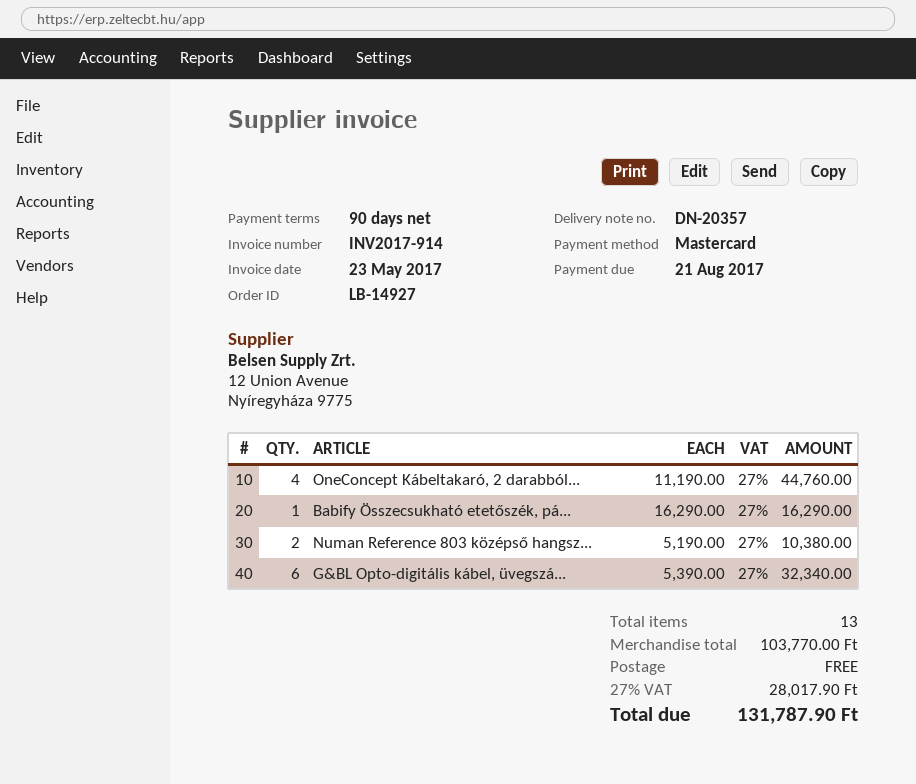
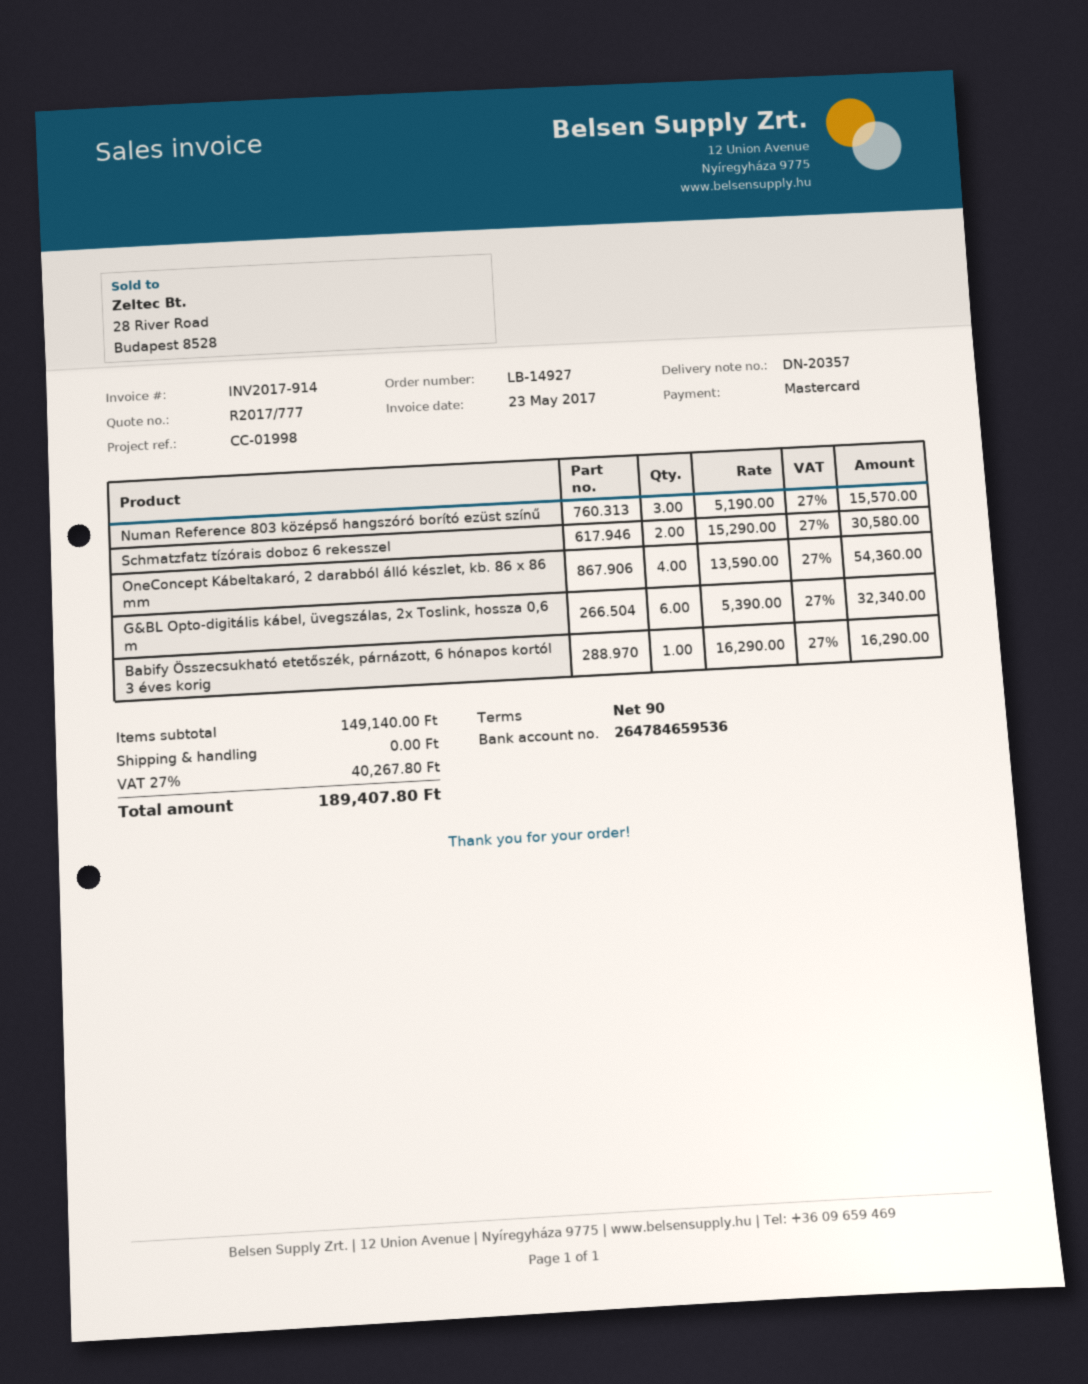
OneConcept Kábeltakaró, 2 darabból...: 4 x 11190.00 = 44760.00 -> 4 x 13590.00 = 54360.00
Numan Reference 803 középső hangsz...: 2 x 5190.00 = 10380.00 -> 3 x 5190.00 = 15570.00
Schmatzfatz tízórais doboz 6 rekesszel: none -> 2 x 15290.00 = 30580.00
subtotal: 103770.00 -> 149140.00
tax: 27% = 28017.90 -> 27% = 40267.80
total: 131787.90 -> 189407.80

